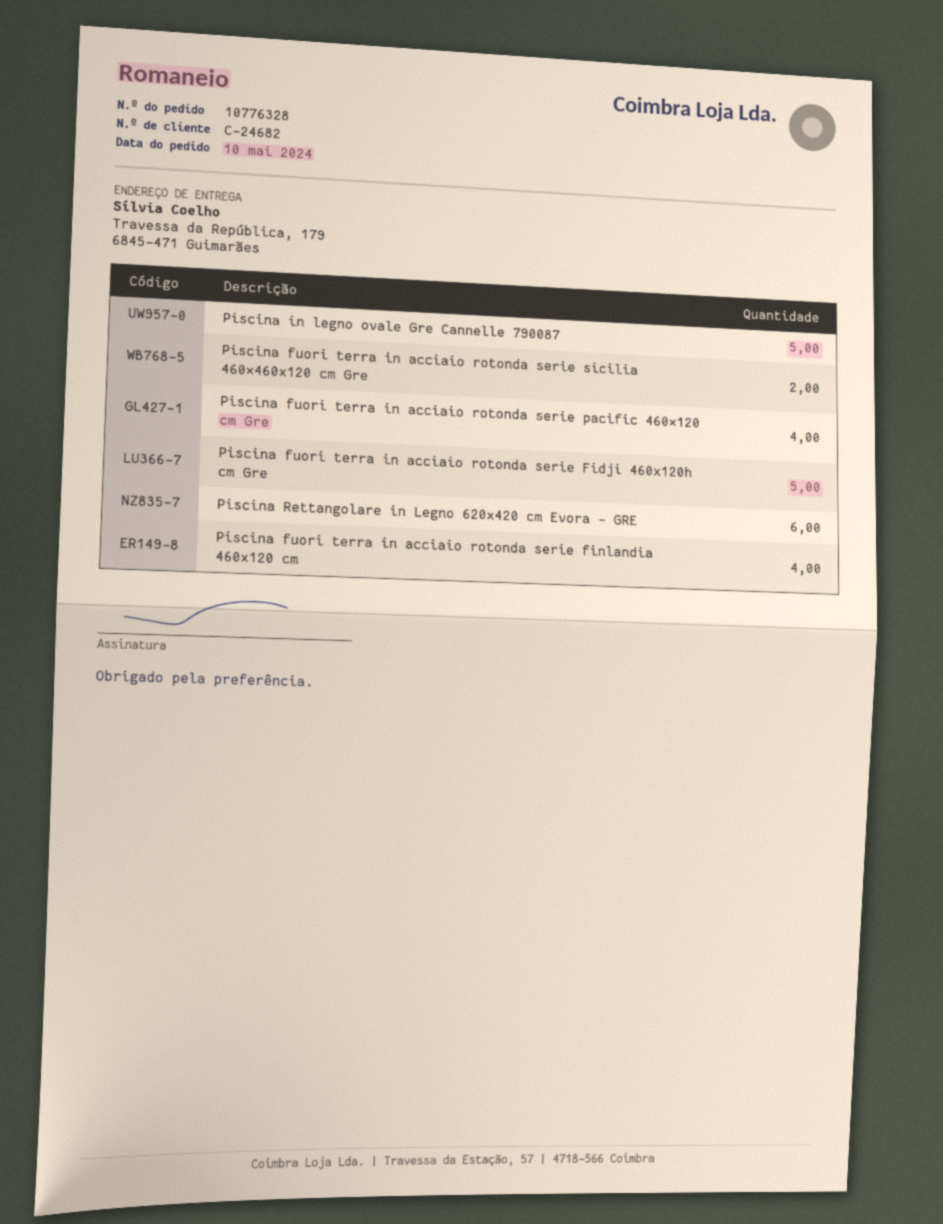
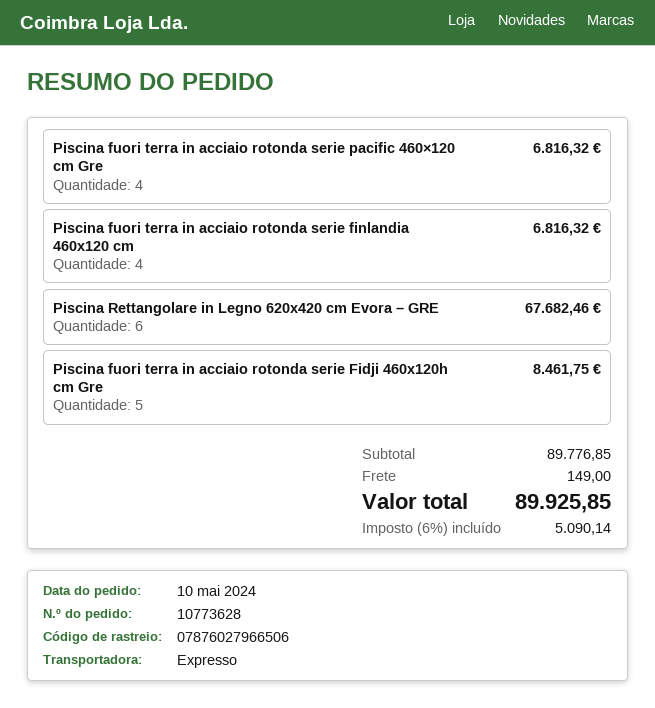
order number: 10776328 -> 10773628
Piscina in legno ovale Gre Cannelle 790087: 5 -> none
Piscina fuori terra in acciaio rotonda serie sicilia 460×460x120 cm Gre: 2 -> none

